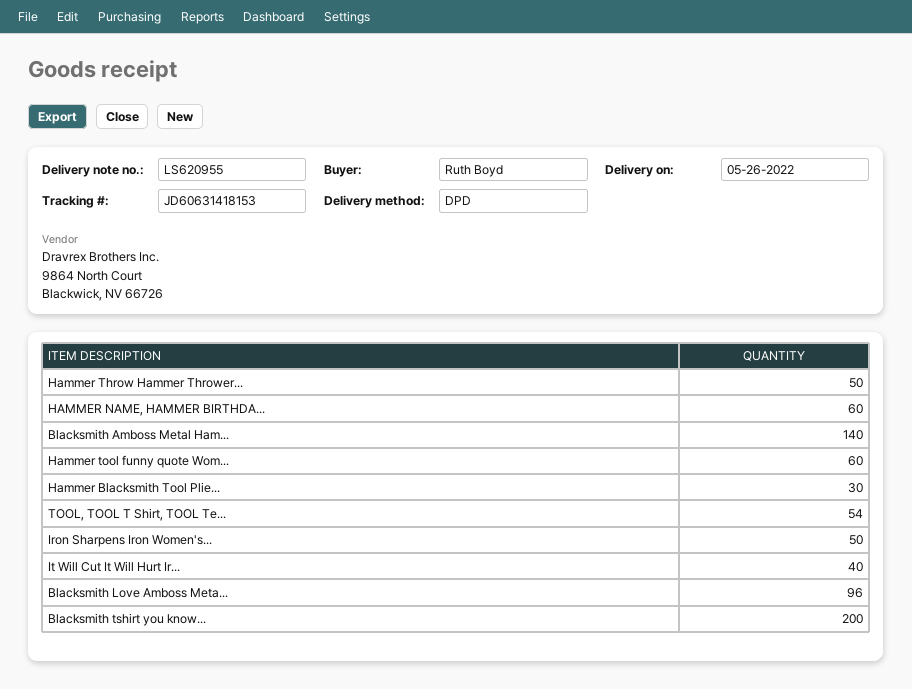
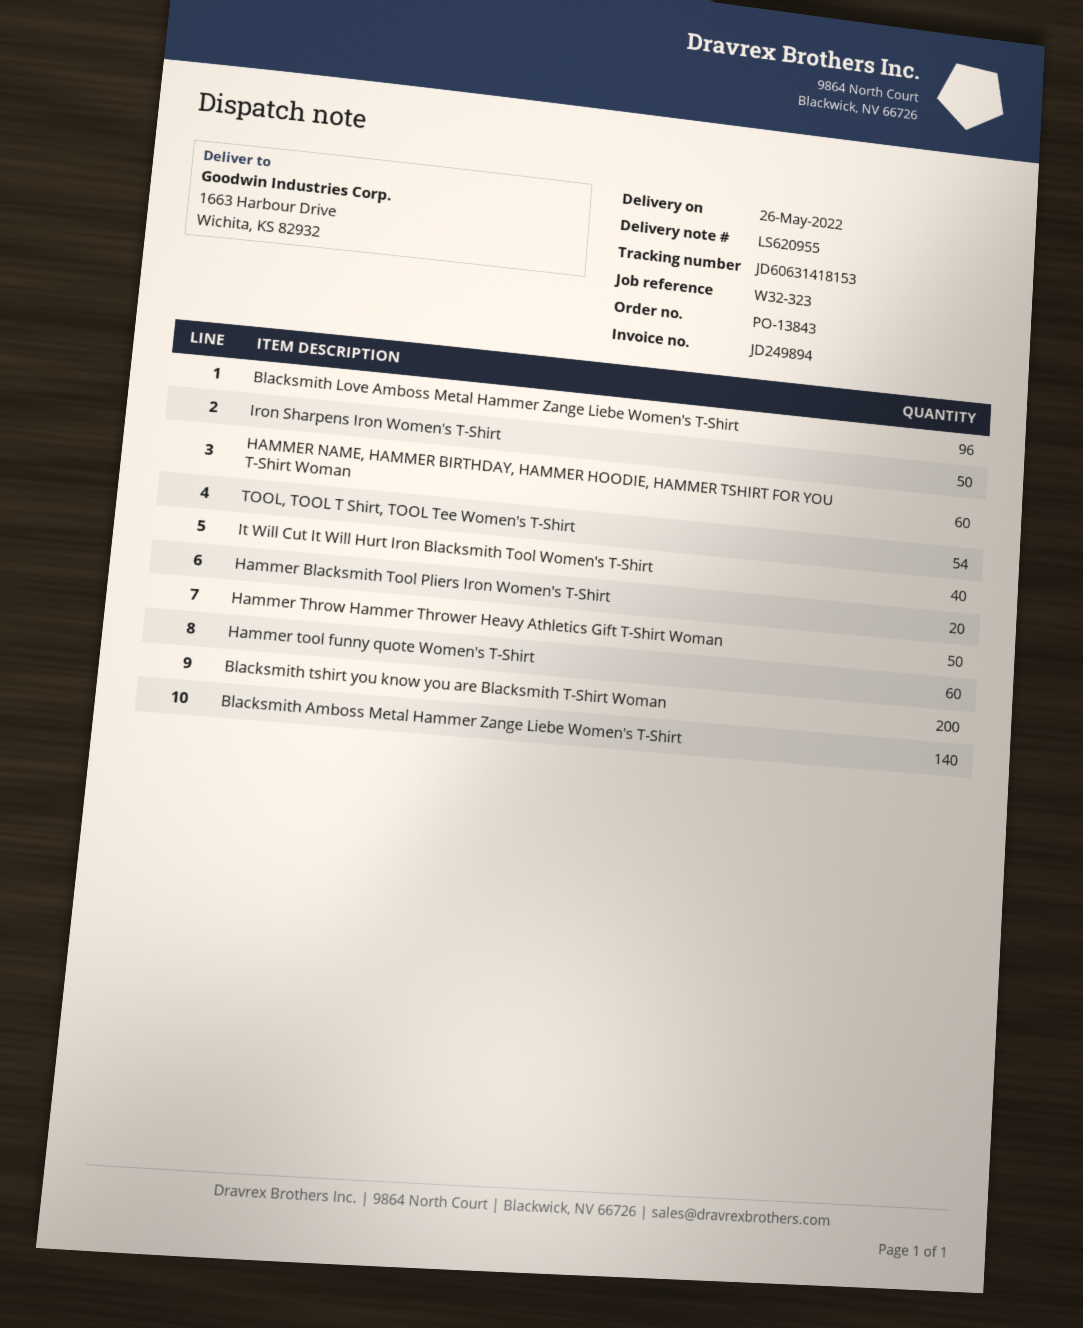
Hammer Blacksmith Tool Plie...: 30 -> 20

